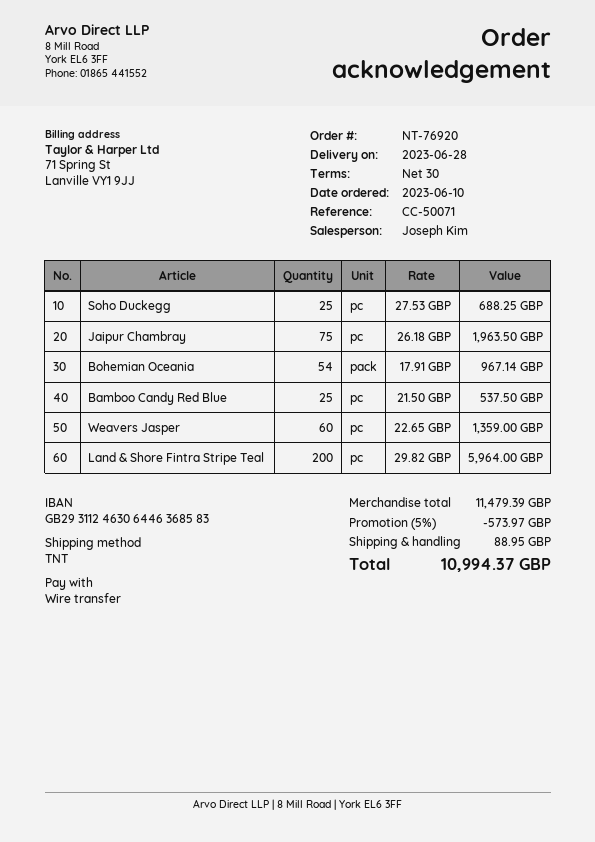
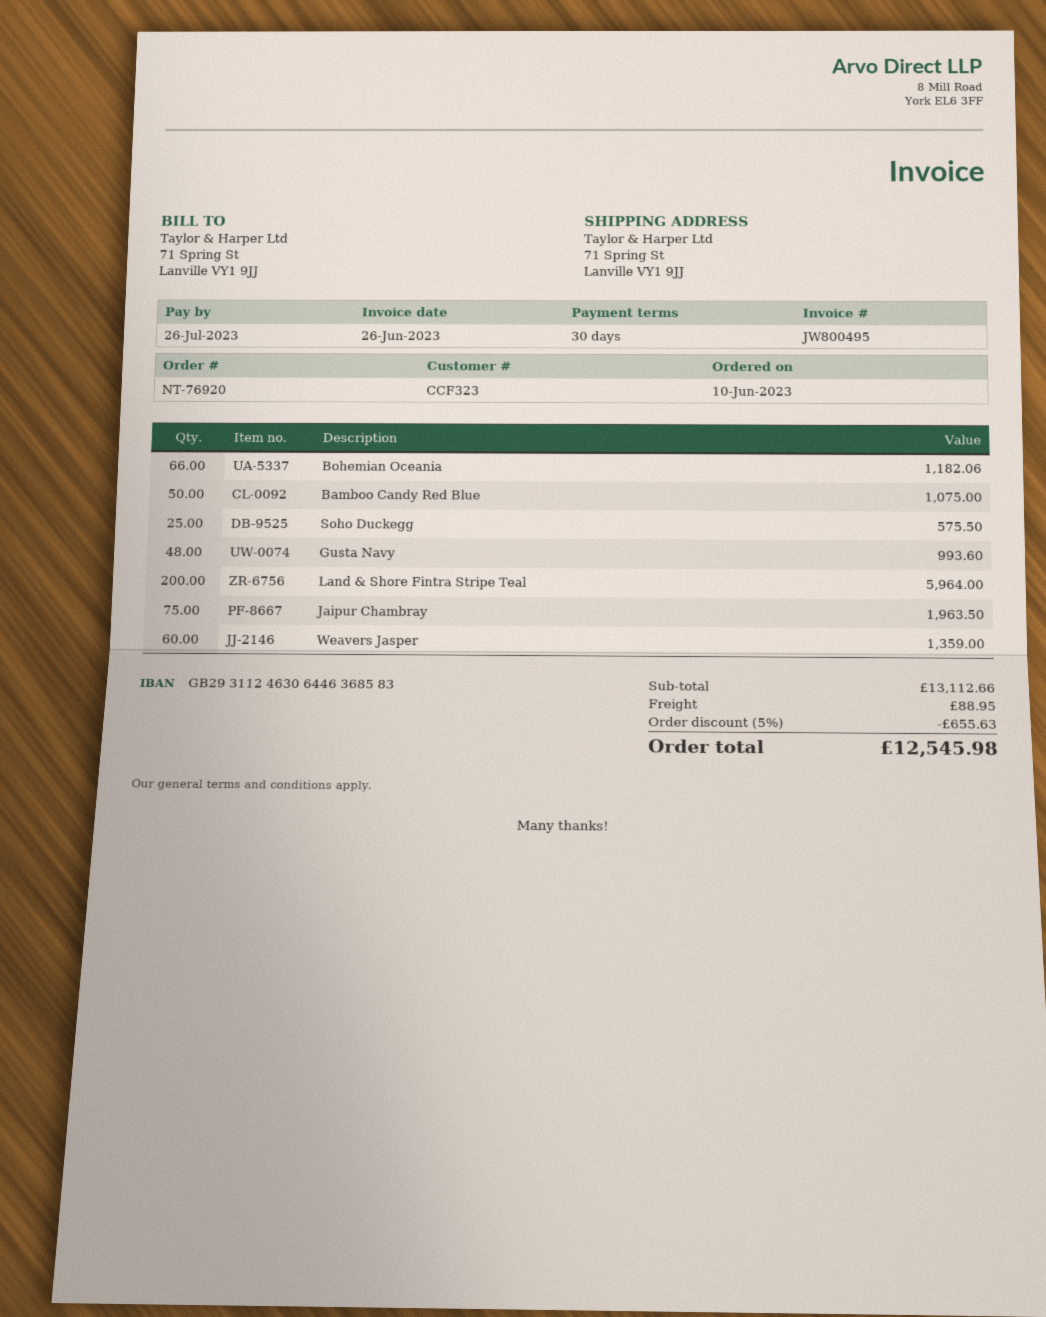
Soho Duckegg: 25 for 688.25 -> 25 for 575.50
Bohemian Oceania: 54 for 967.14 -> 66 for 1182.06
Bamboo Candy Red Blue: 25 for 537.50 -> 50 for 1075.00
Gusta Navy: none -> 48 for 993.60
subtotal: 11479.39 -> 13112.66
discount: 5% = 573.97 -> 5% = 655.63
total: 10994.37 -> 12545.98

